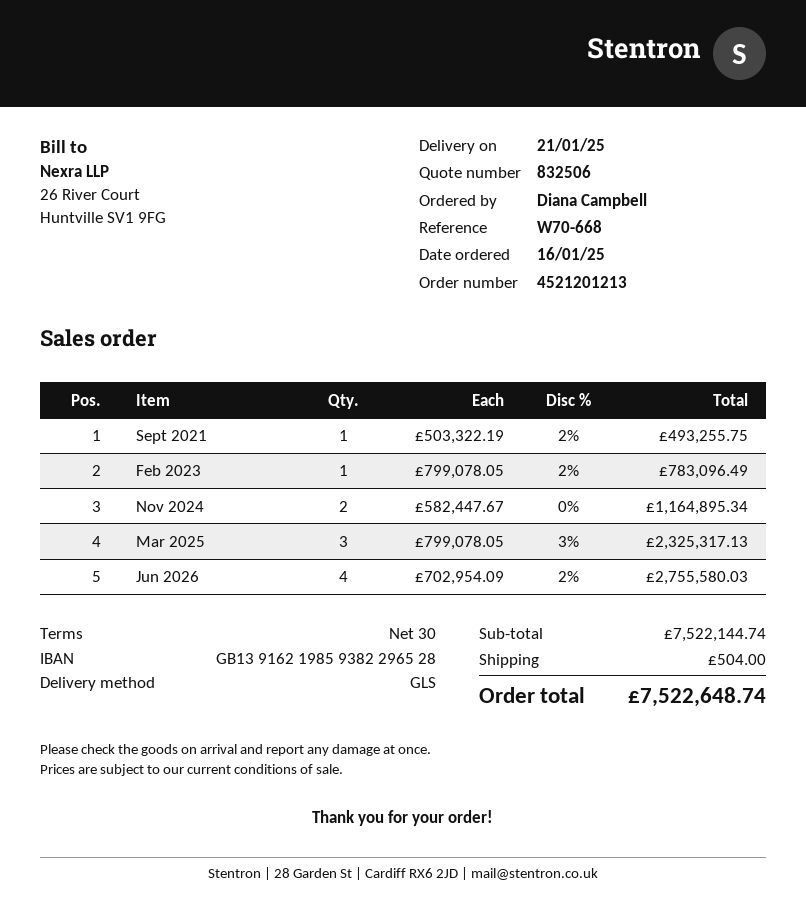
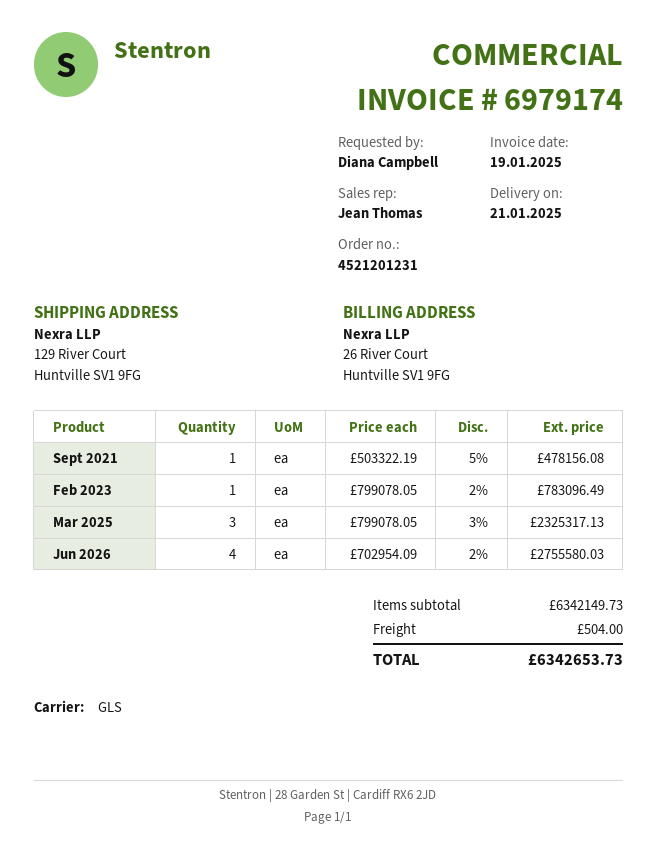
order number: 4521201213 -> 4521201231
Sept 2021: 1 x 503322.19 - 2% = 493255.75 -> 1 x 503322.19 - 5% = 478156.08
Nov 2024: 2 x 582447.67 = 1164895.34 -> none
subtotal: 7522144.74 -> 6342149.73
total: 7522648.74 -> 6342653.73

